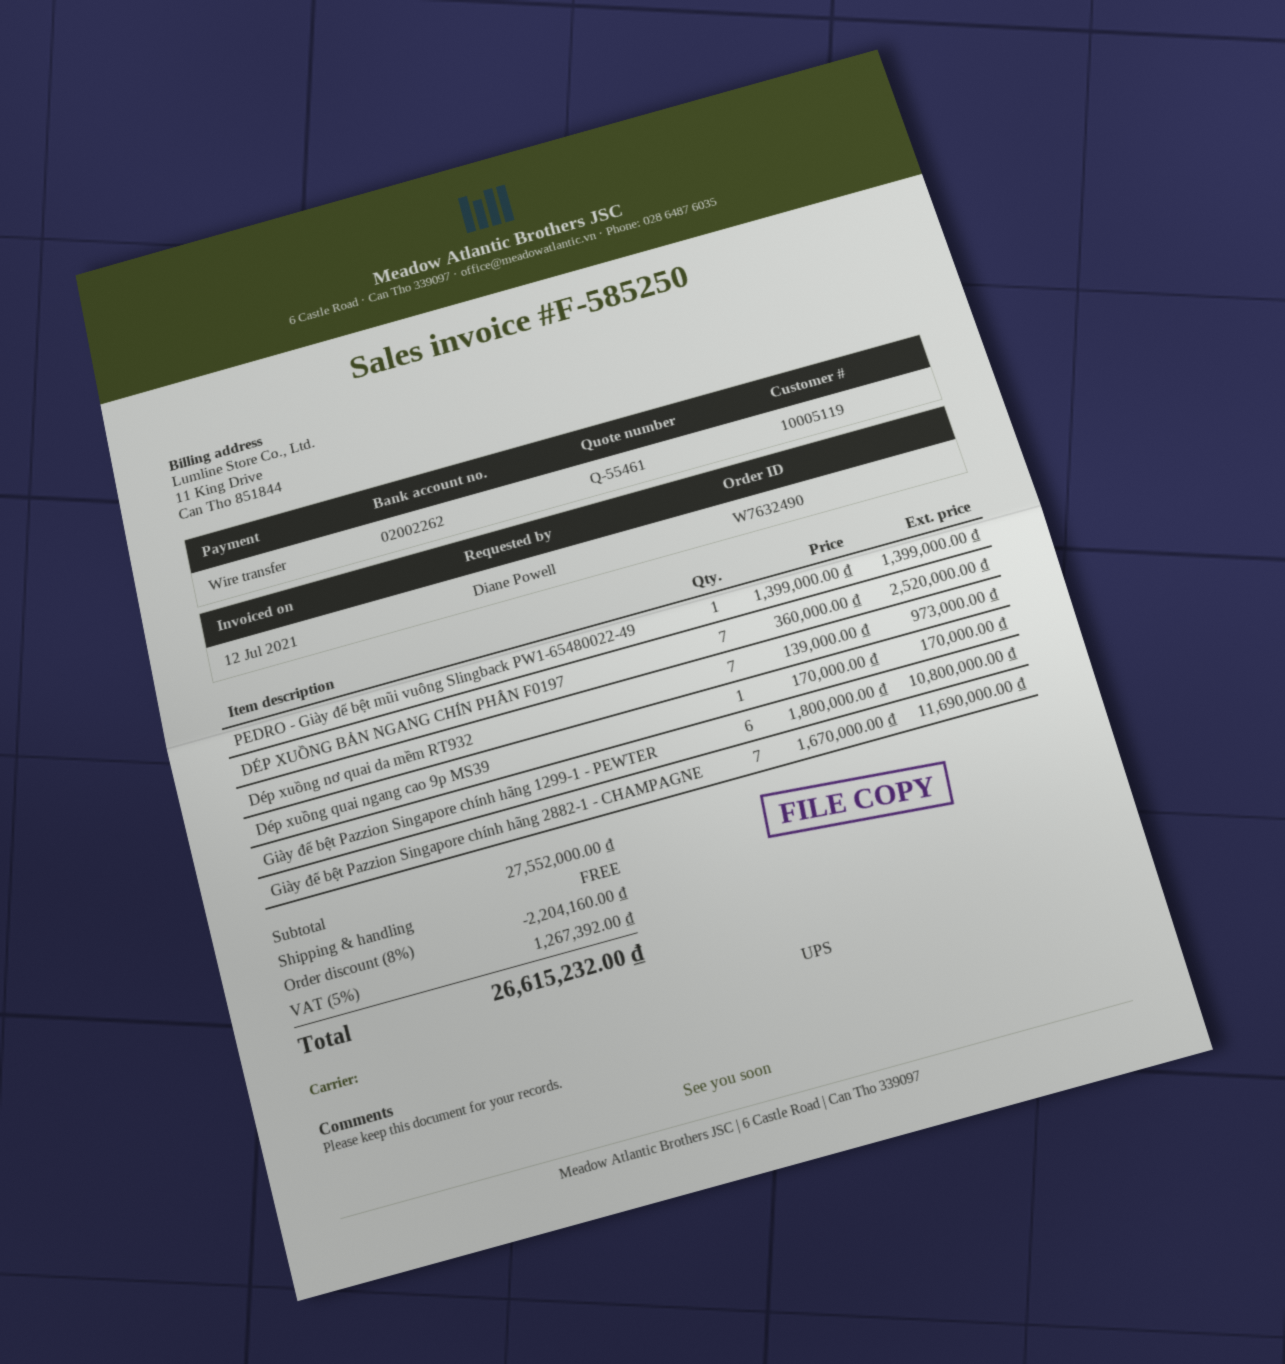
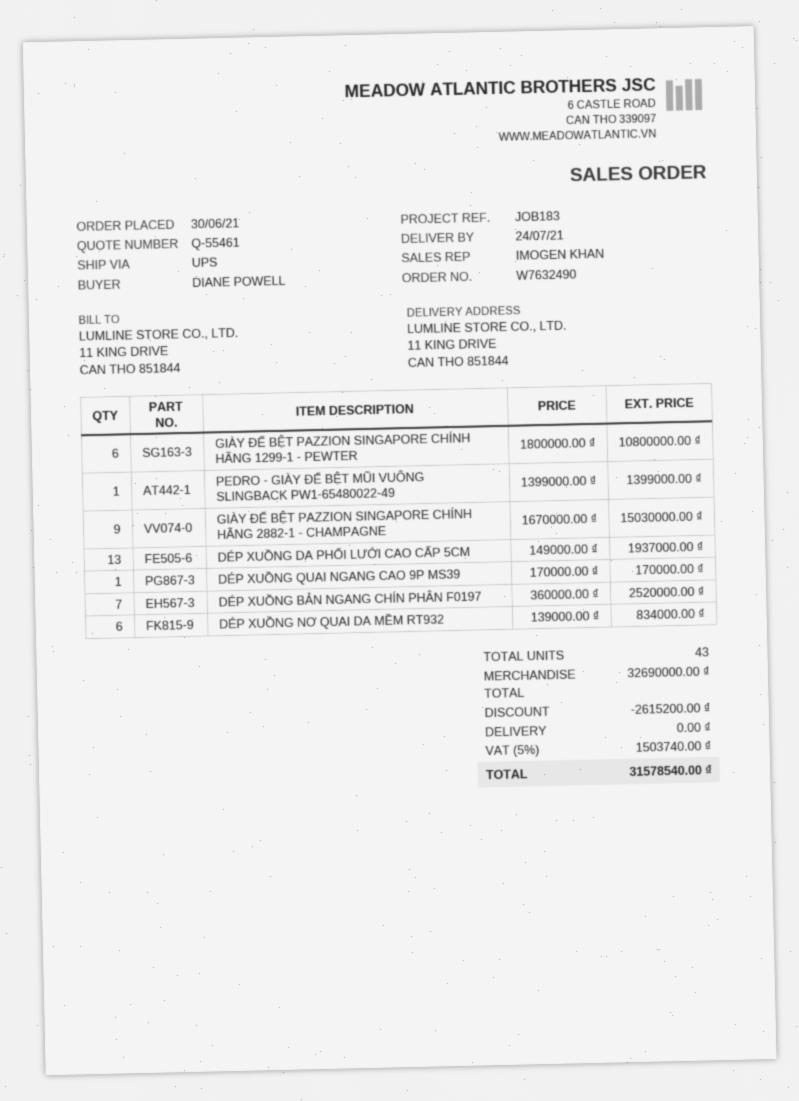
Dép xuồng nơ quai da mềm RT932: 7 x 139000.00 = 973000.00 -> 6 x 139000.00 = 834000.00
Giày đế bệt Pazzion Singapore chính hãng 2882-1 - CHAMPAGNE: 7 x 1670000.00 = 11690000.00 -> 9 x 1670000.00 = 15030000.00
DÉP XUỒNG DA PHỐI LƯỚI CAO CẤP 5CM: none -> 13 x 149000.00 = 1937000.00
subtotal: 27552000.00 -> 32690000.00
discount: 2204160.00 -> 2615200.00
tax: 5% = 1267392.00 -> 5% = 1503740.00
total: 26615232.00 -> 31578540.00

